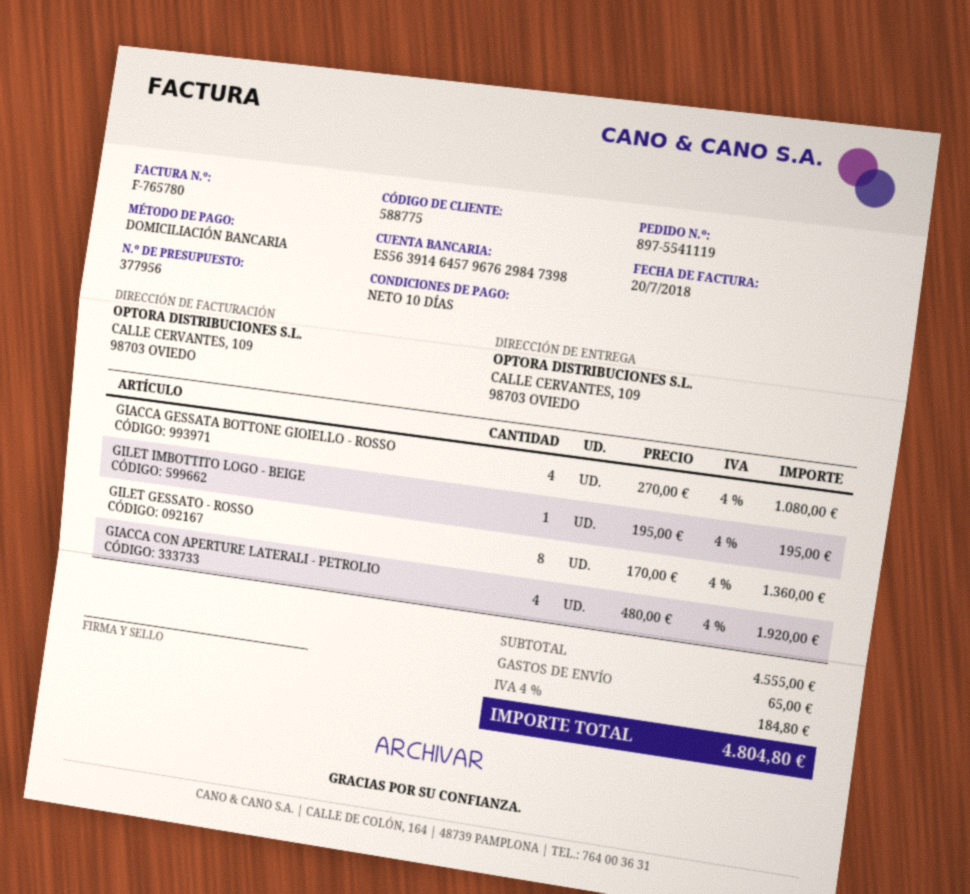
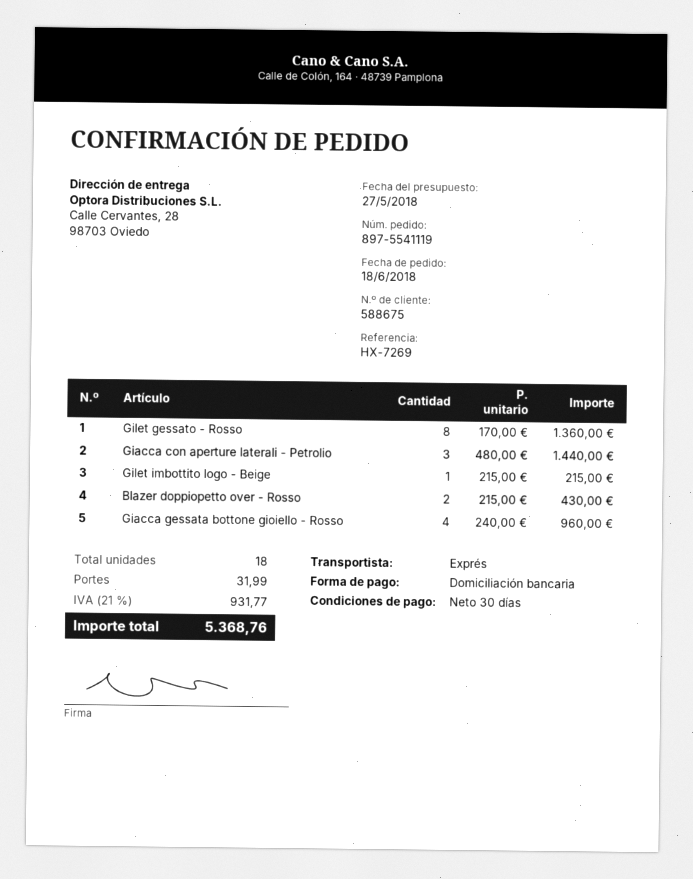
payment terms: 10 days -> 30 days
customer number: 588775 -> 588675
ship to: CALLE CERVANTES, 109, 98703 OVIEDO -> Calle Cervantes, 28, 98703 Oviedo
GIACCA GESSATA BOTTONE GIOIELLO - ROSSO: 4 x 270.00 = 1080.00 -> 4 x 240.00 = 960.00
GILET IMBOTTITO LOGO - BEIGE: 1 x 195.00 = 195.00 -> 1 x 215.00 = 215.00
GIACCA CON APERTURE LATERALI - PETROLIO: 4 x 480.00 = 1920.00 -> 3 x 480.00 = 1440.00
Blazer doppiopetto over - Rosso: none -> 2 x 215.00 = 430.00
shipping: 65.00 -> 31.99
tax: 4% = 184.80 -> 21% = 931.77
total: 4804.80 -> 5368.76

